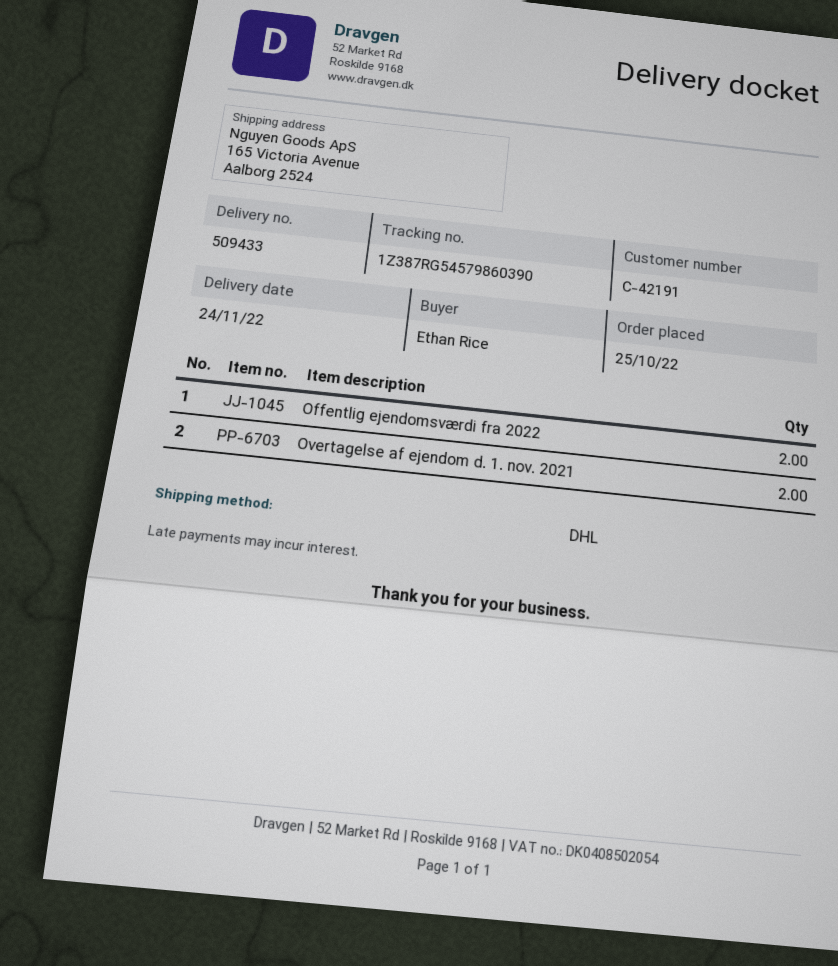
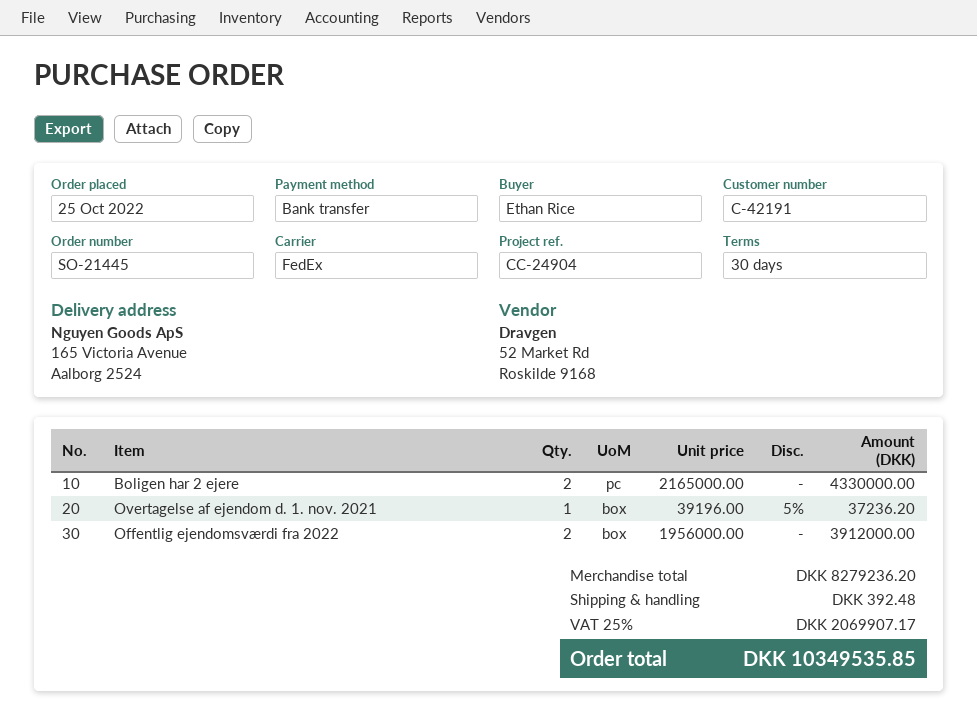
shipping method: DHL -> FedEx
Overtagelse af ejendom d. 1. nov. 2021: 2 -> 1
Boligen har 2 ejere: none -> 2

